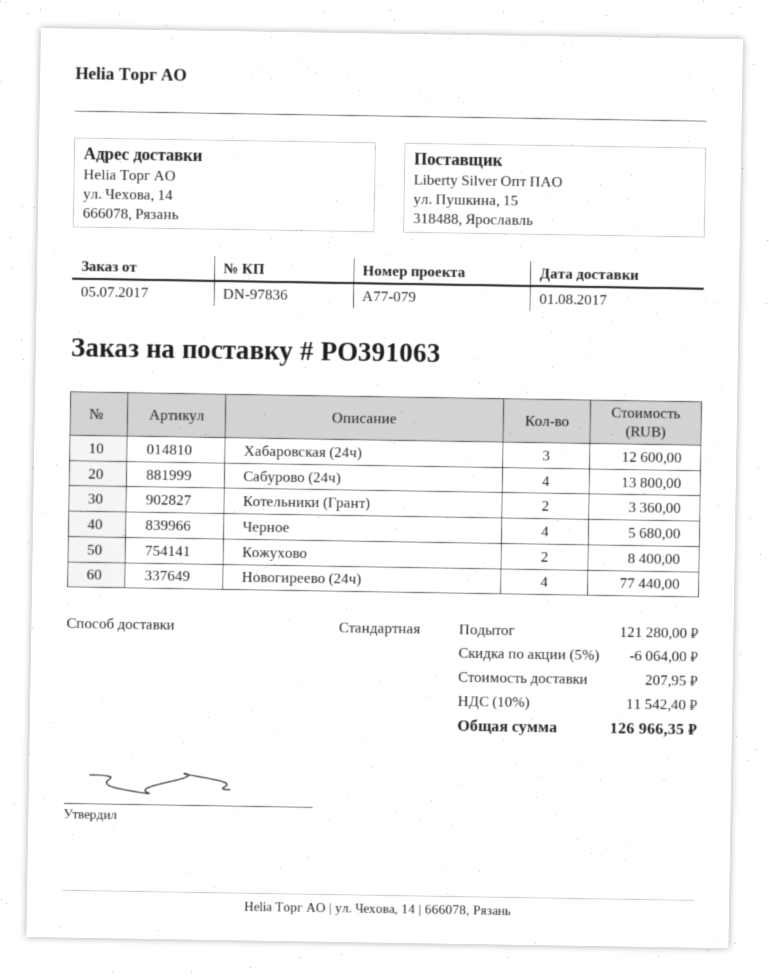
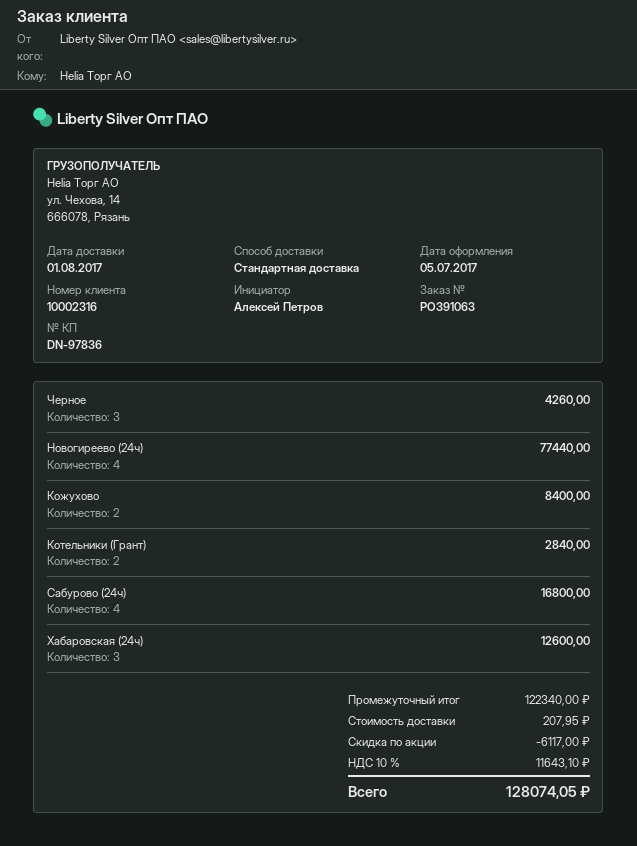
Сабурово (24ч): 4 for 13800.00 -> 4 for 16800.00
Котельники (Грант): 2 for 3360.00 -> 2 for 2840.00
Черное: 4 for 5680.00 -> 3 for 4260.00
subtotal: 121280.00 -> 122340.00
discount: 6064.00 -> 6117.00
tax: 10% = 11542.40 -> 10% = 11643.10
total: 126966.35 -> 128074.05

